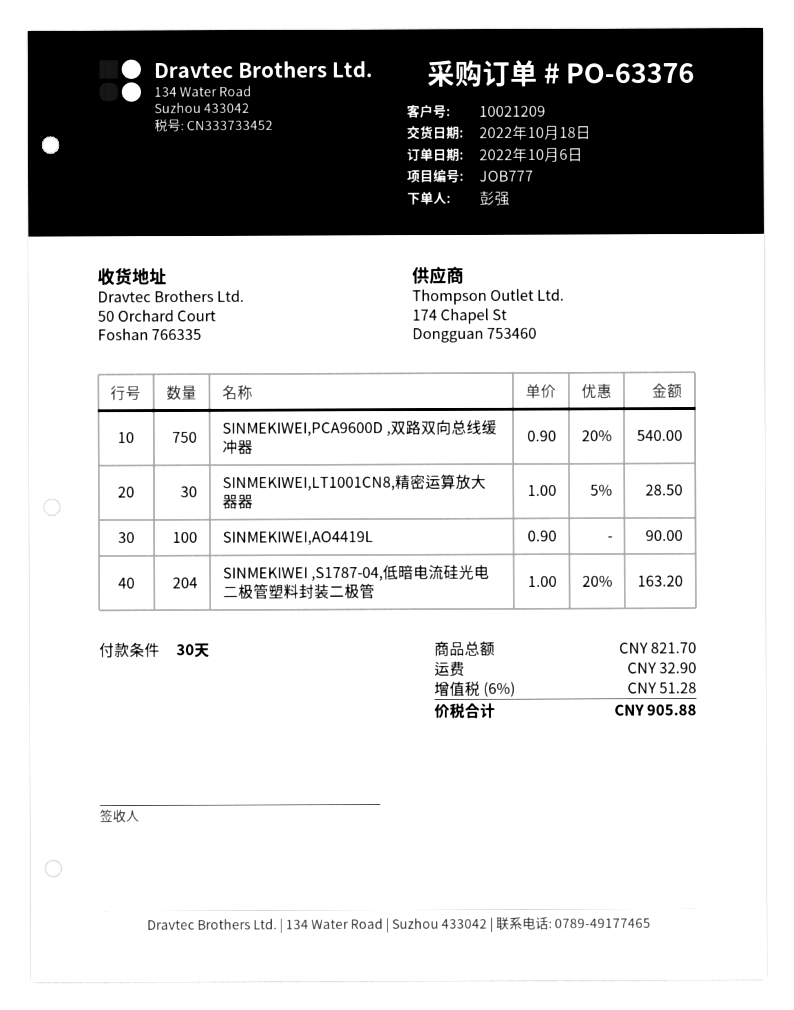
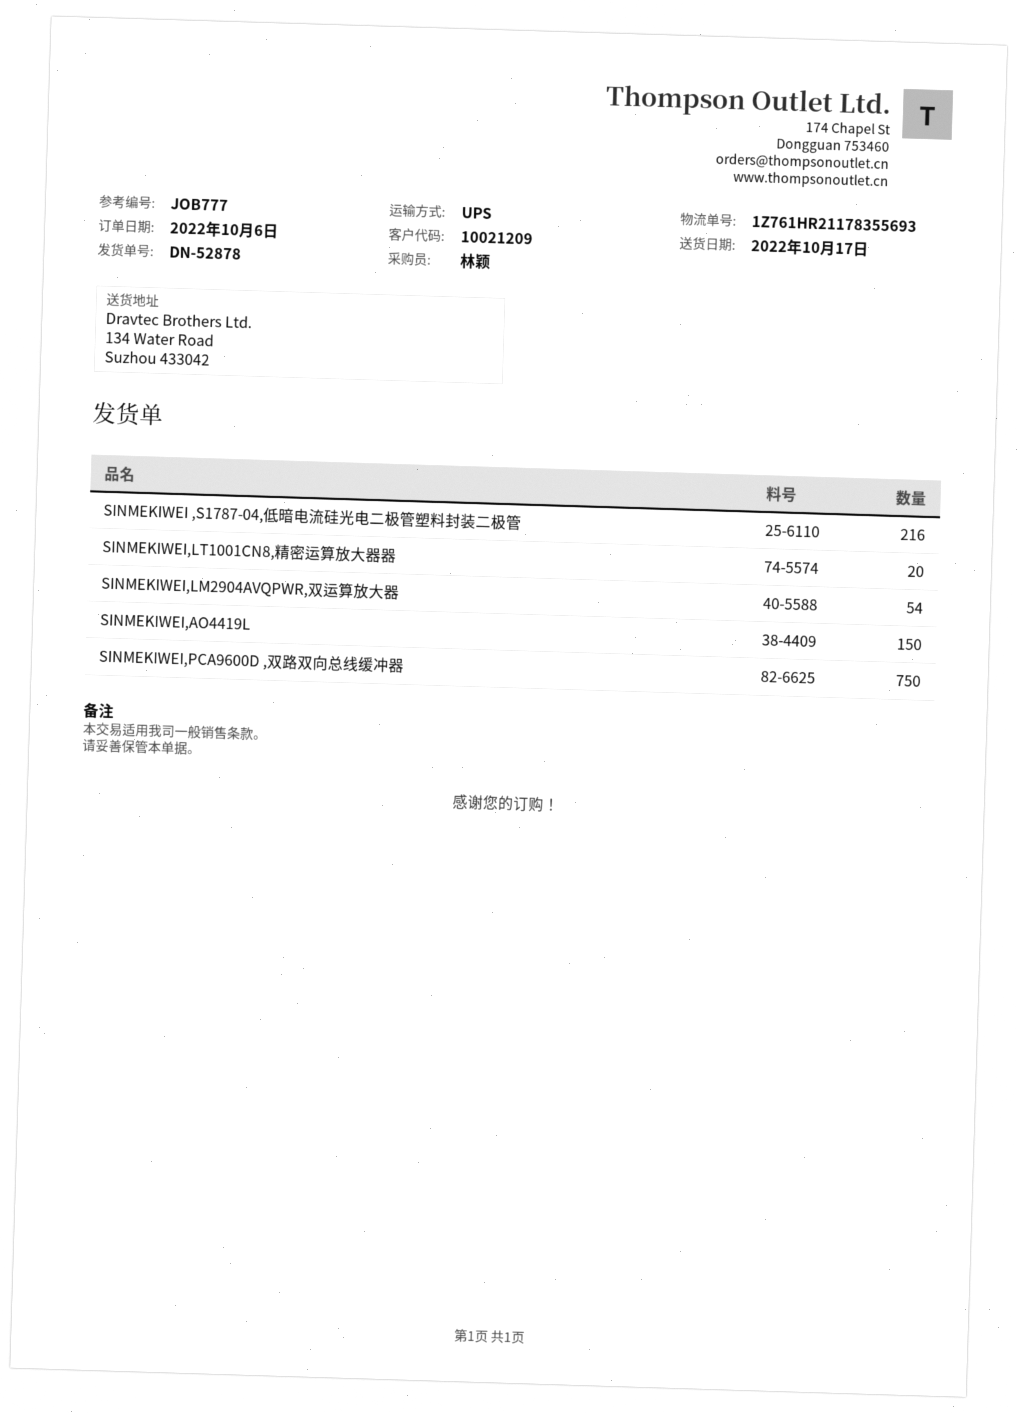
delivery date: 2022-10-18 -> 2022-10-17
ordered by: 彭强 -> 林颖
ship to: 50 Orchard Court, Foshan 766335 -> 134 Water Road, Suzhou 433042
SINMEKIWEI,LT1001CN8,精密运算放大器器: 30 -> 20
SINMEKIWEI,AO4419L: 100 -> 150
SINMEKIWEI ,S1787-04,低暗电流硅光电二极管塑料封装二极管: 204 -> 216
SINMEKIWEI,LM2904AVQPWR,双运算放大器: none -> 54

